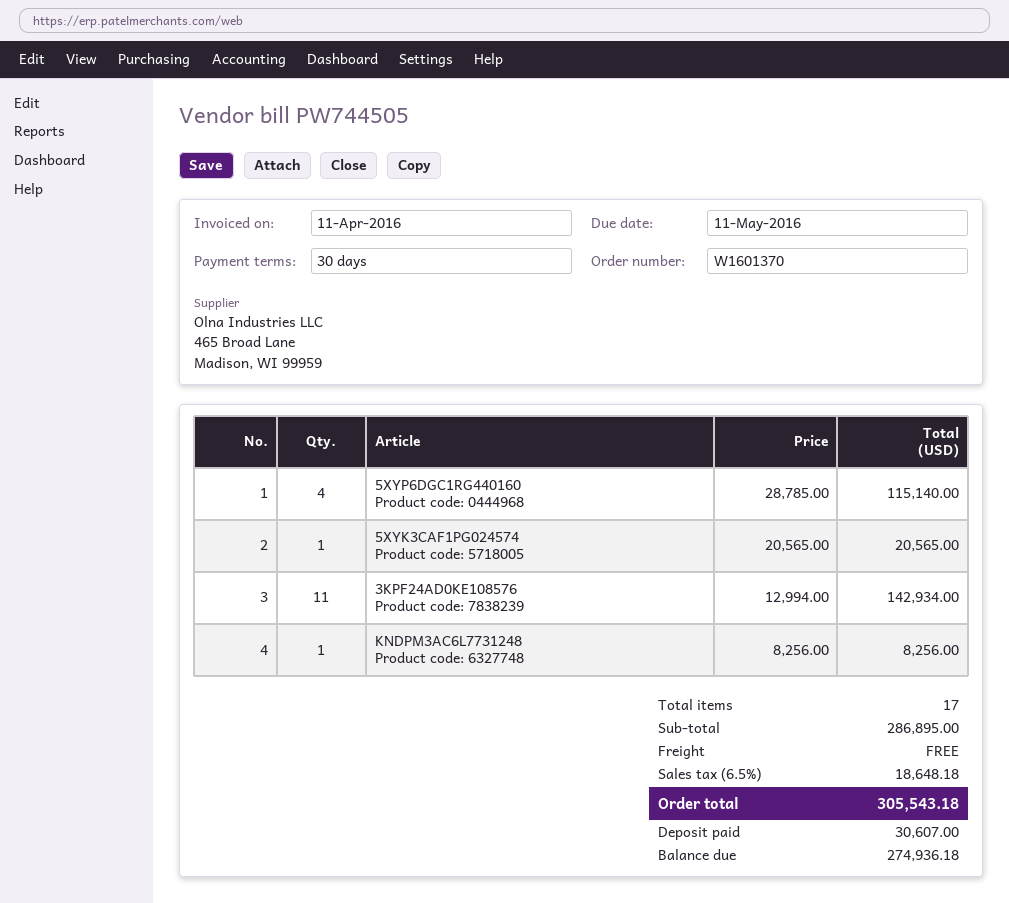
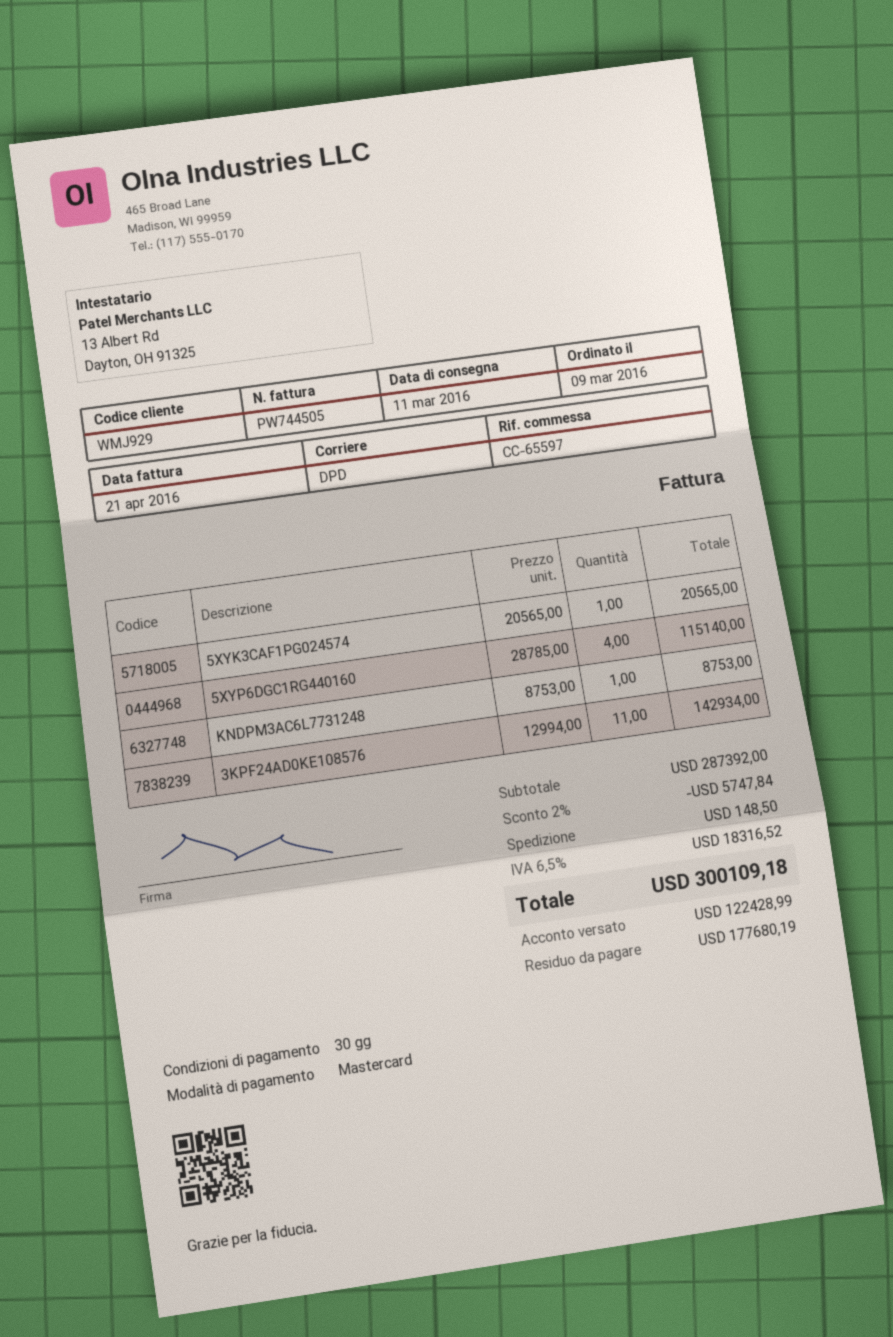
invoice date: 2016-04-11 -> 2016-04-21
KNDPM3AC6L7731248: 1 x 8256.00 = 8256.00 -> 1 x 8753.00 = 8753.00
subtotal: 286895.00 -> 287392.00
discount: none -> 2% = 5747.84
shipping: 0.00 -> 148.50
tax: 6.5% = 18648.18 -> 6.5% = 18316.52
total: 305543.18 -> 300109.18
deposit: 30607.00 -> 122428.99
balance: 274936.18 -> 177680.19

